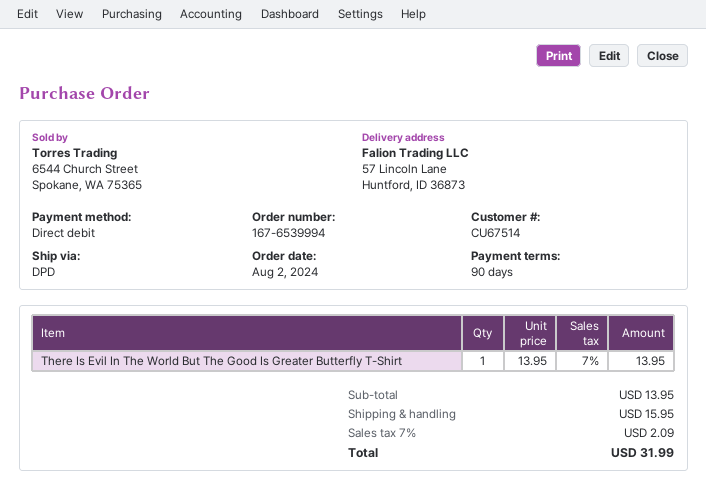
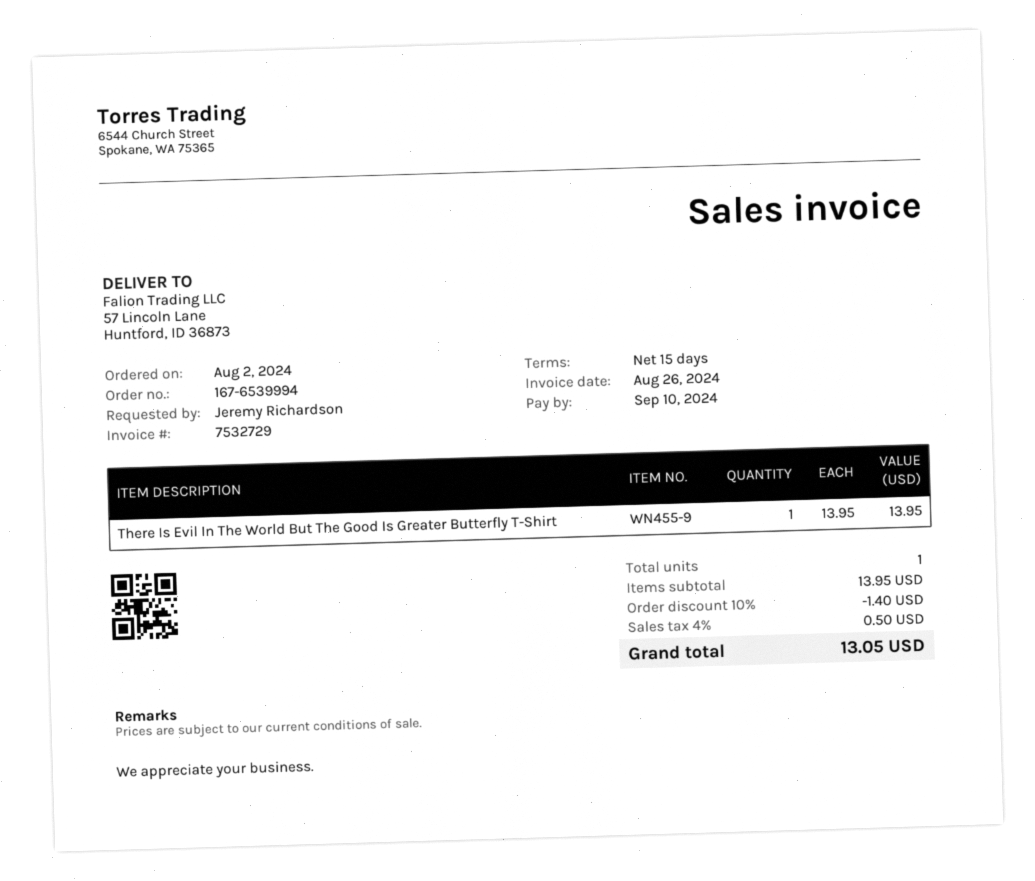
payment terms: 90 days -> 15 days
discount: none -> 10% = 1.40
shipping: 15.95 -> none
tax: 7% = 2.09 -> 4% = 0.50
total: 31.99 -> 13.05

